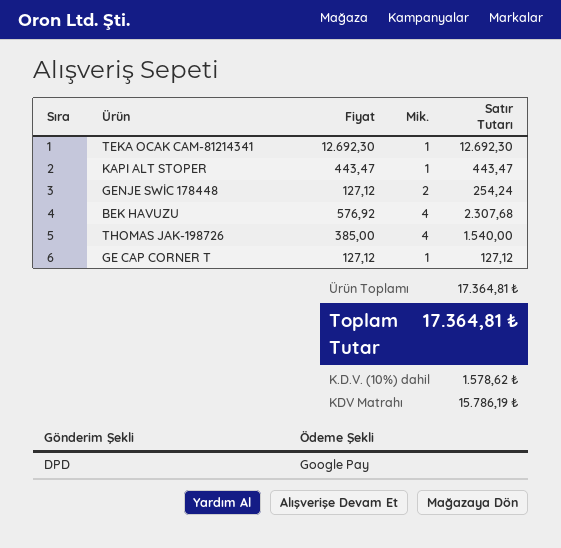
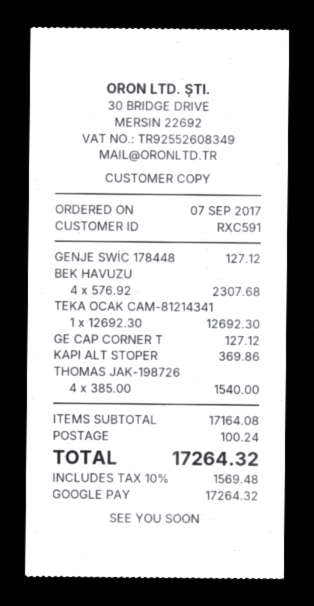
KAPI ALT STOPER: 1 x 443.47 = 443.47 -> 1 x 369.86 = 369.86
GENJE SWİC 178448: 2 x 127.12 = 254.24 -> 1 x 127.12 = 127.12
subtotal: 17364.81 -> 17164.08
shipping: none -> 100.24
tax: 10% = 1578.62 -> 10% = 1569.48
total: 17364.81 -> 17264.32

